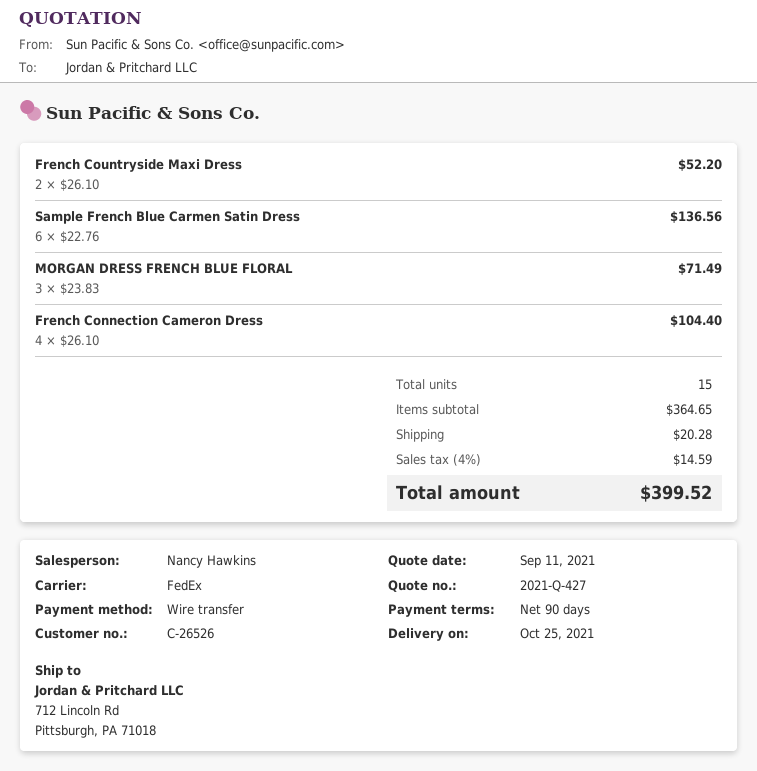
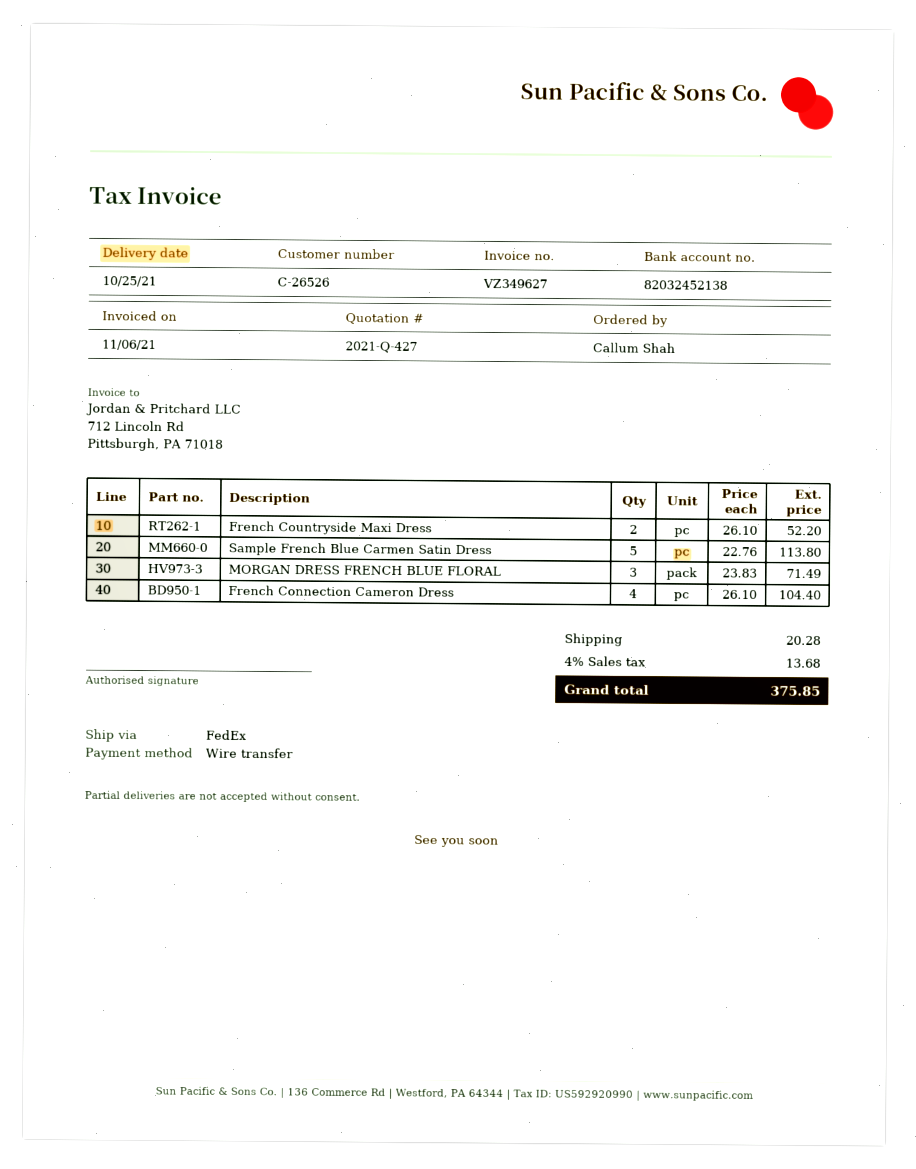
Sample French Blue Carmen Satin Dress: 6 x 22.76 = 136.56 -> 5 x 22.76 = 113.80
tax: 4% = 14.59 -> 4% = 13.68
total: 399.52 -> 375.85

